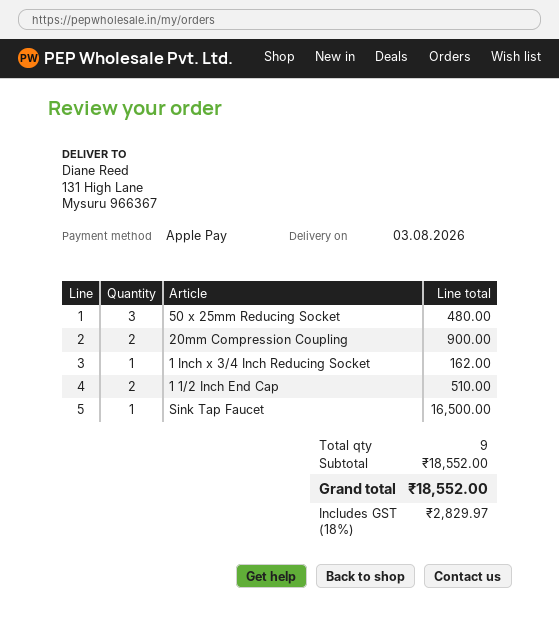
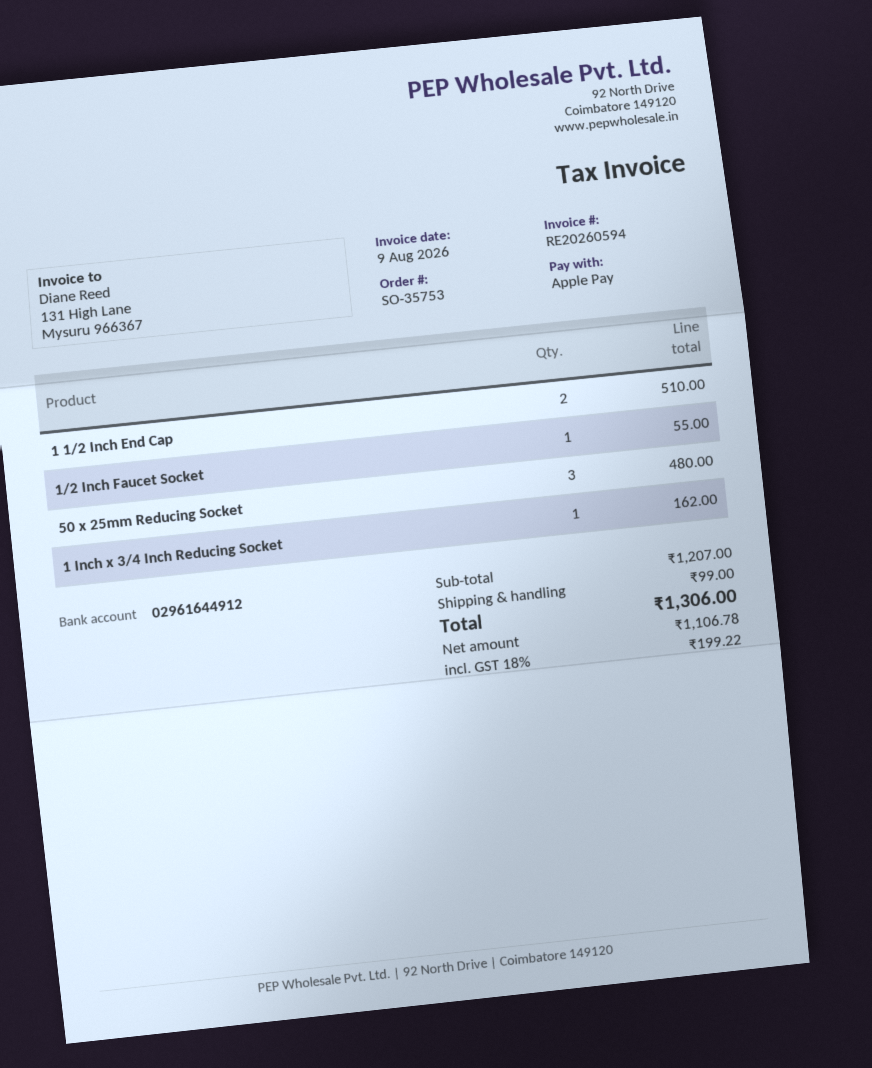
20mm Compression Coupling: 2 for 900.00 -> none
Sink Tap Faucet: 1 for 16500.00 -> none
1/2 Inch Faucet Socket: none -> 1 for 55.00
subtotal: 18552.00 -> 1207.00
shipping: none -> 99.00
tax: 18% = 2829.97 -> 18% = 199.22
total: 18552.00 -> 1306.00

